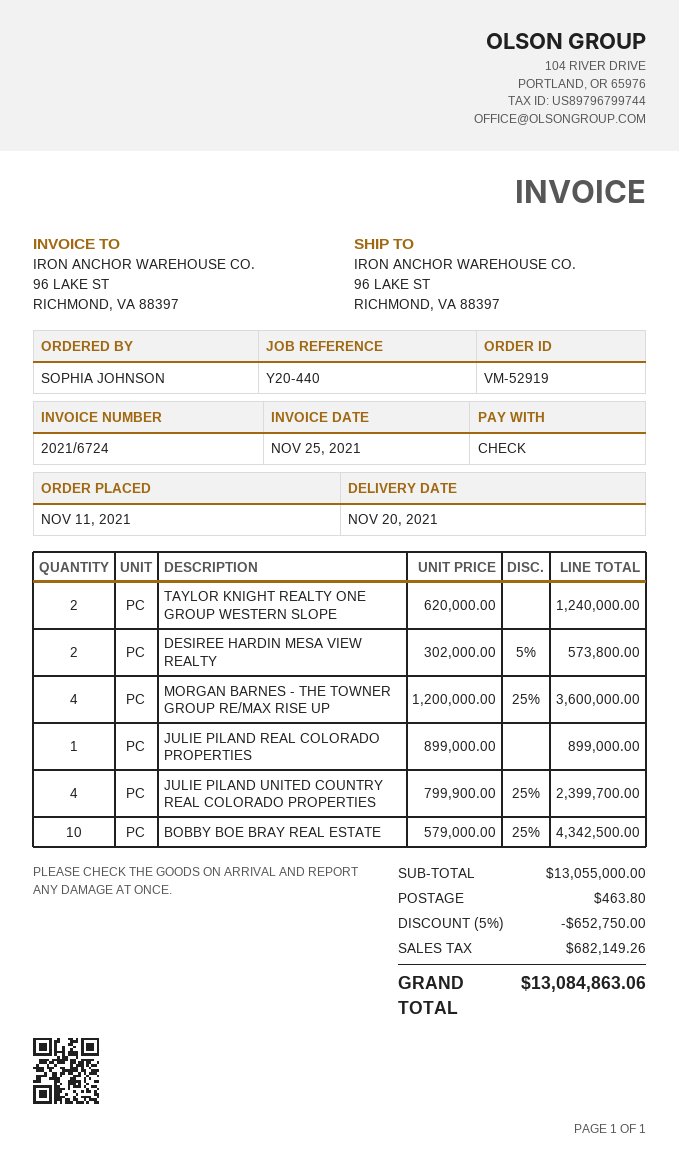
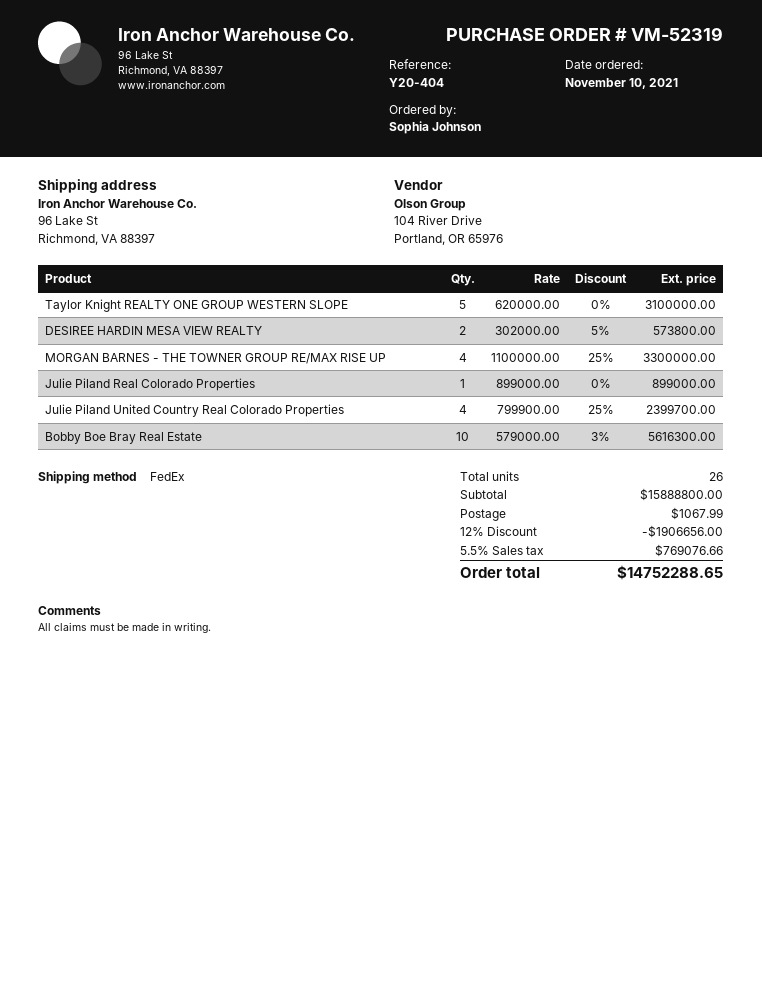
order number: VM-52919 -> VM-52319
order date: 2021-11-11 -> 2021-11-10
reference: Y20-440 -> Y20-404
TAYLOR KNIGHT REALTY ONE GROUP WESTERN SLOPE: 2 x 620000.00 = 1240000.00 -> 5 x 620000.00 = 3100000.00
MORGAN BARNES - THE TOWNER GROUP RE/MAX RISE UP: 4 x 1200000.00 - 25% = 3600000.00 -> 4 x 1100000.00 - 25% = 3300000.00
BOBBY BOE BRAY REAL ESTATE: 10 x 579000.00 - 25% = 4342500.00 -> 10 x 579000.00 - 3% = 5616300.00
subtotal: 13055000.00 -> 15888800.00
discount: 5% = 652750.00 -> 12% = 1906656.00
shipping: 463.80 -> 1067.99
tax: 682149.26 -> 769076.66
total: 13084863.06 -> 14752288.65

